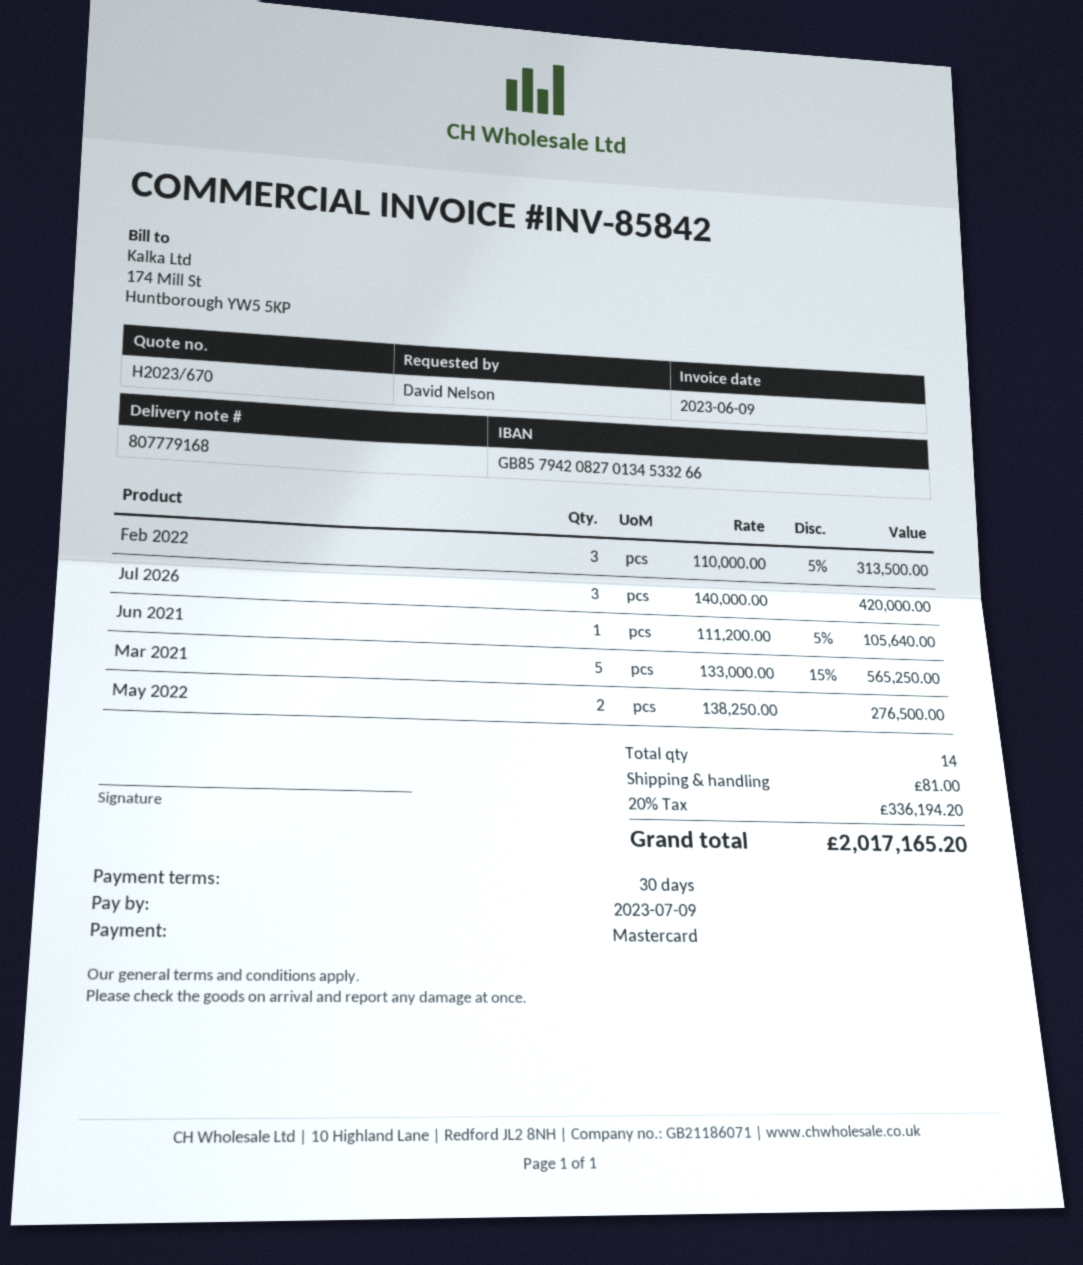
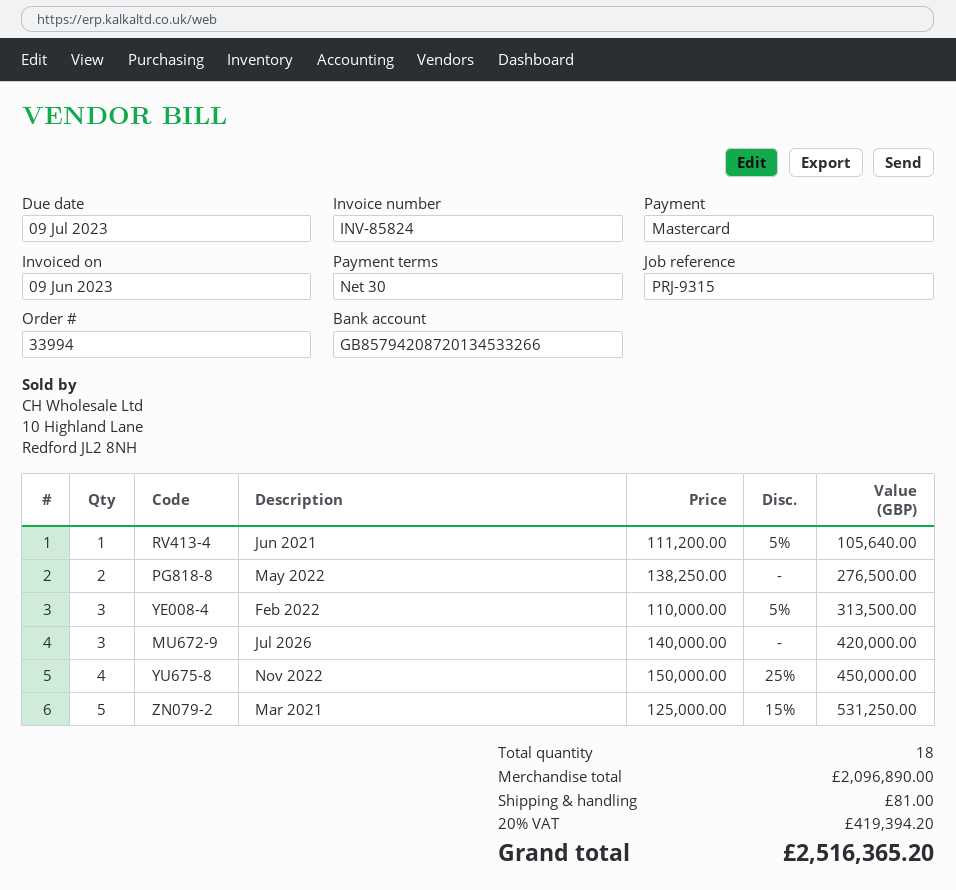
invoice number: INV-85842 -> INV-85824
bank account: GB85794208270134533266 -> GB85794208720134533266
Mar 2021: 5 x 133000.00 - 15% = 565250.00 -> 5 x 125000.00 - 15% = 531250.00
Nov 2022: none -> 4 x 150000.00 - 25% = 450000.00
total quantity: 14 -> 18
tax: 20% = 336194.20 -> 20% = 419394.20
total: 2017165.20 -> 2516365.20

